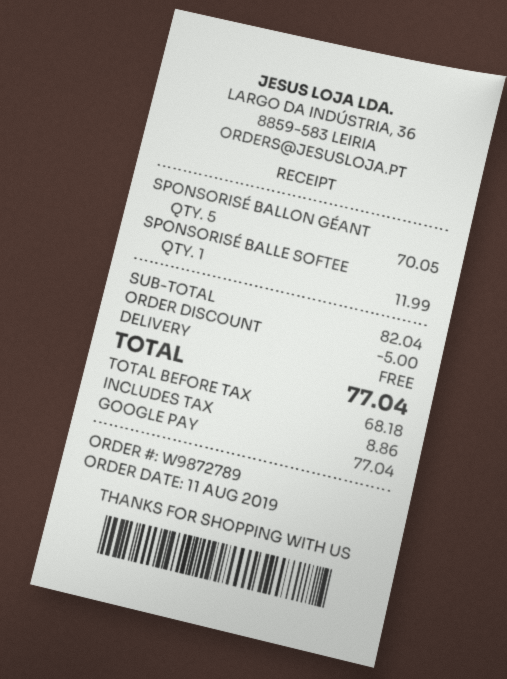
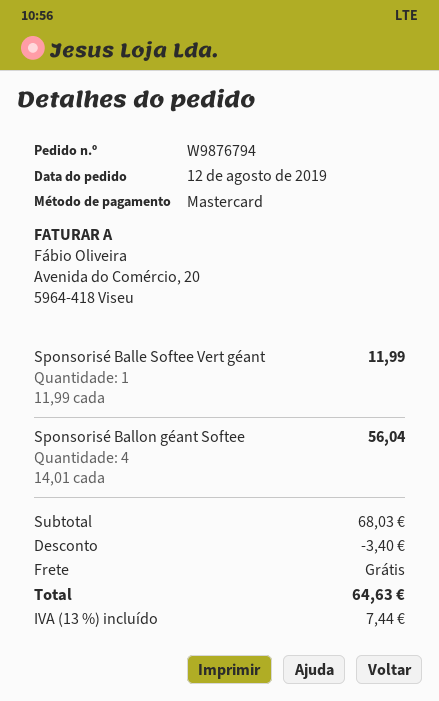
order number: W9872789 -> W9876794
order date: 2019-08-11 -> 2019-08-12
payment method: Google Pay -> Mastercard
SPONSORISÉ BALLON GÉANT: 5 for 70.05 -> 4 for 56.04
subtotal: 82.04 -> 68.03
discount: 5.00 -> 3.40
tax: 8.86 -> 7.44
total: 77.04 -> 64.63

